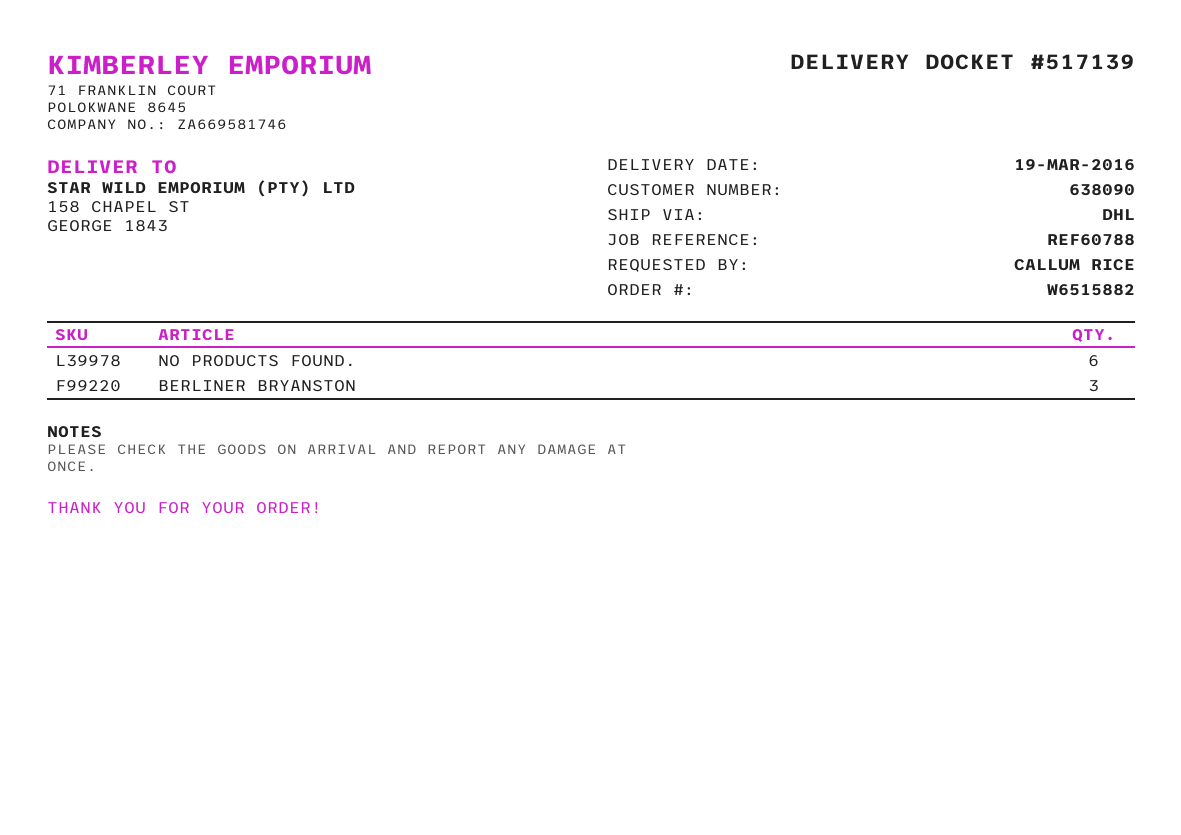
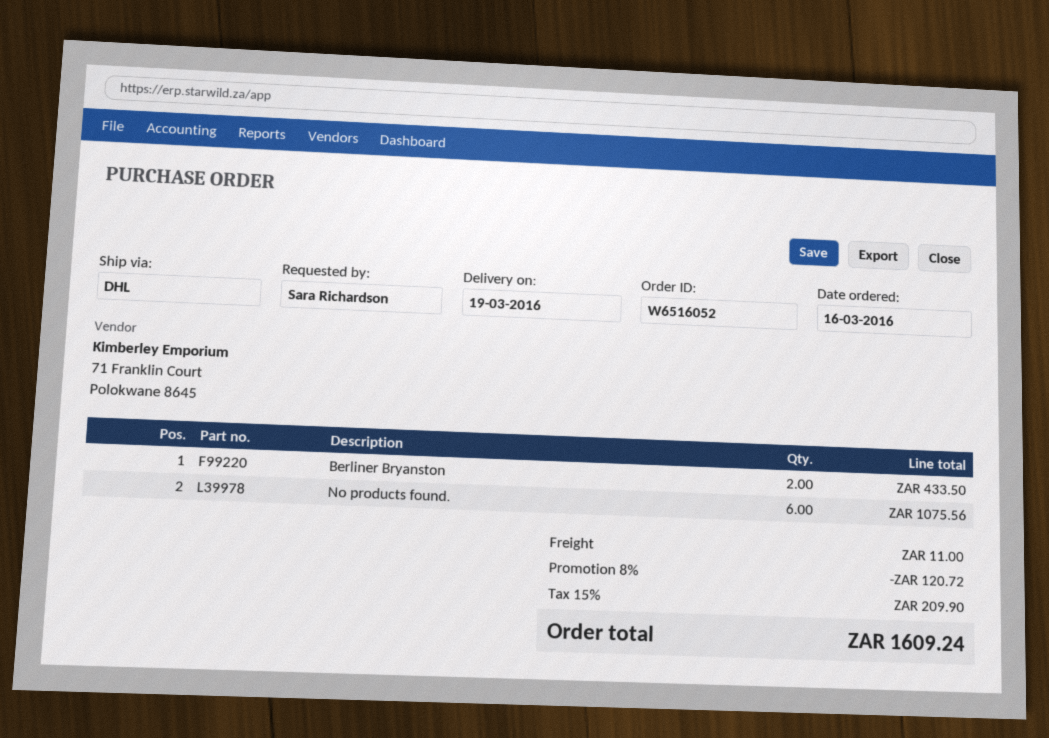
order number: W6515882 -> W6516052
ordered by: CALLUM RICE -> Sara Richardson
BERLINER BRYANSTON: 3 -> 2

